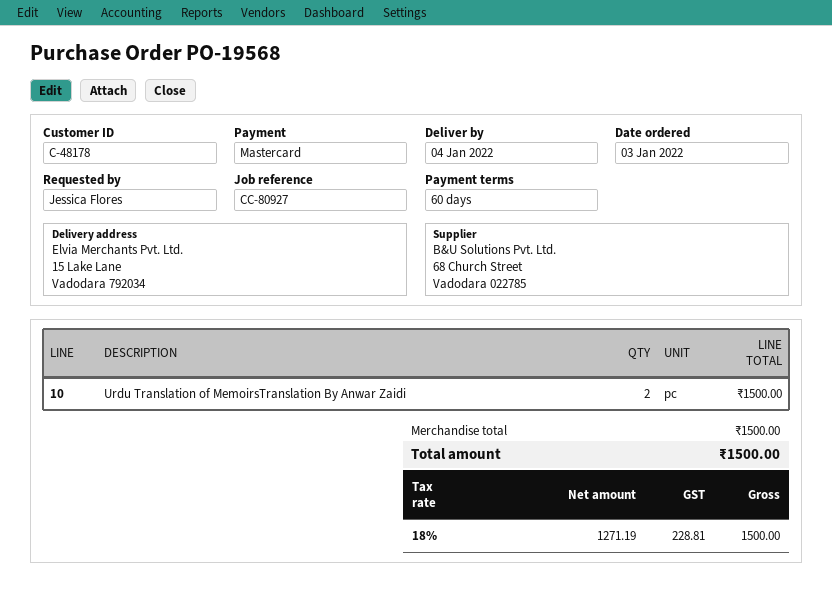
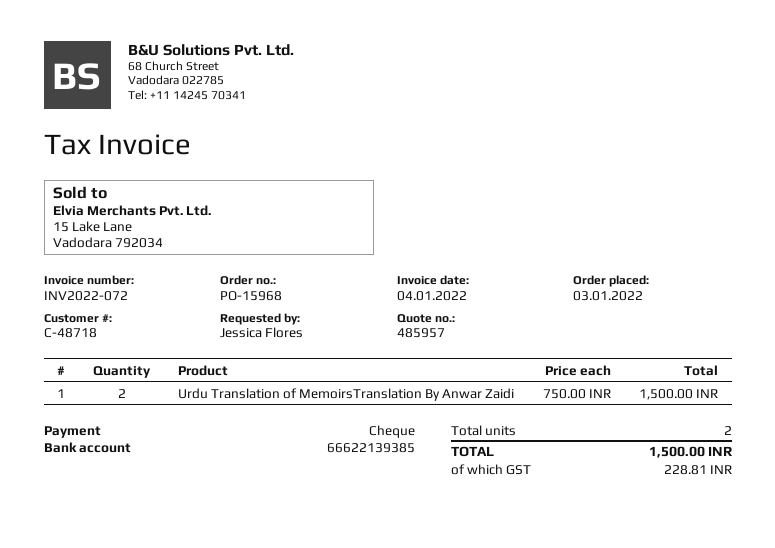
order number: PO-19568 -> PO-15968
customer number: C-48178 -> C-48718
payment method: Mastercard -> cheque

